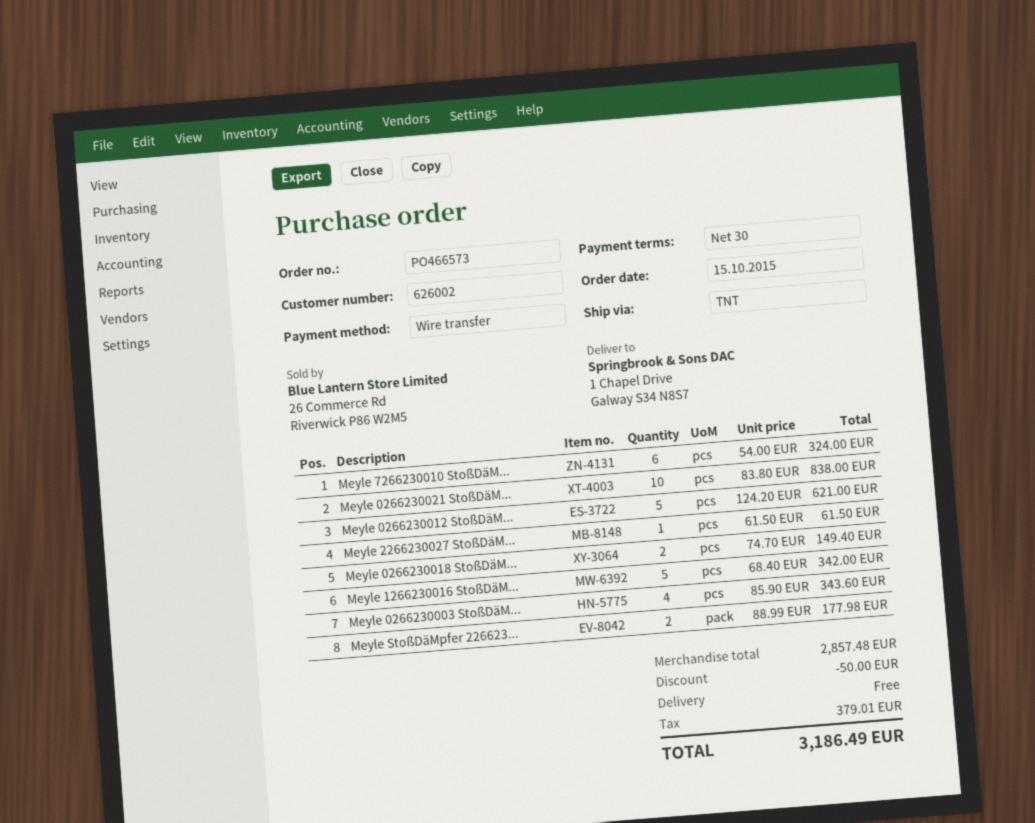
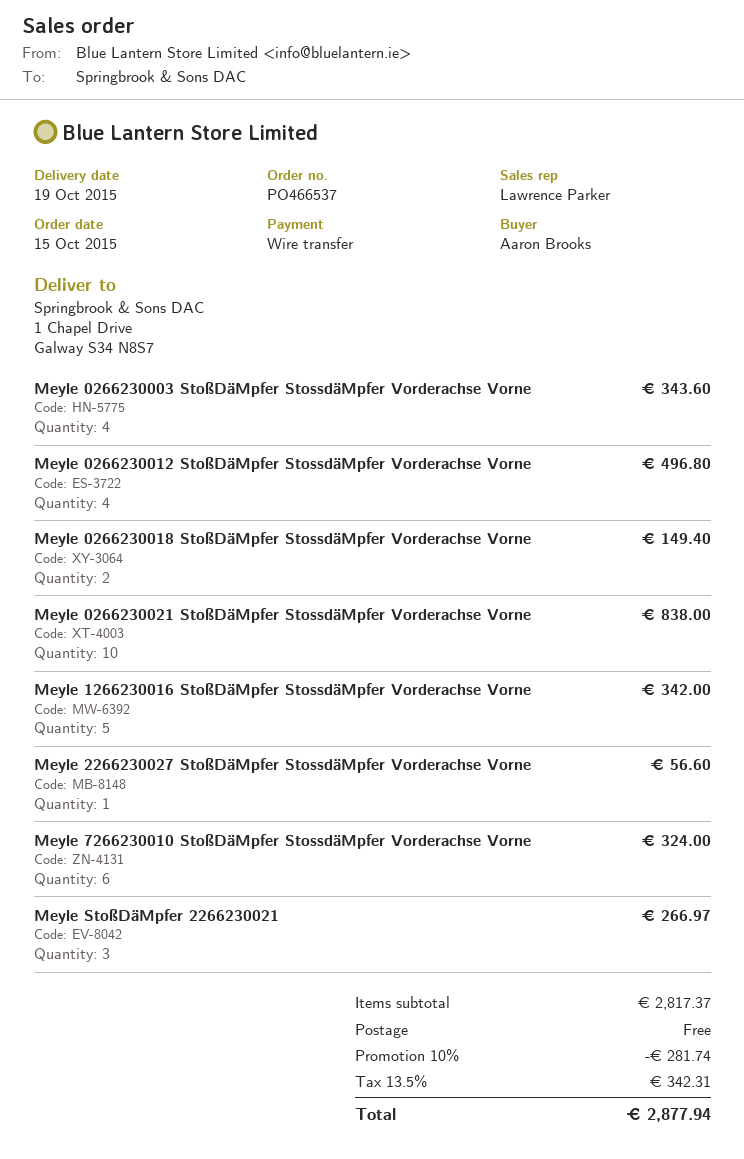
order number: PO466573 -> PO466537
Meyle 0266230012 StoßDäM...: 5 for 621.00 -> 4 for 496.80
Meyle 2266230027 StoßDäM...: 1 for 61.50 -> 1 for 56.60
Meyle StoßDäMpfer 226623...: 2 for 177.98 -> 3 for 266.97
subtotal: 2857.48 -> 2817.37
discount: 50.00 -> 281.74
tax: 379.01 -> 342.31
total: 3186.49 -> 2877.94

